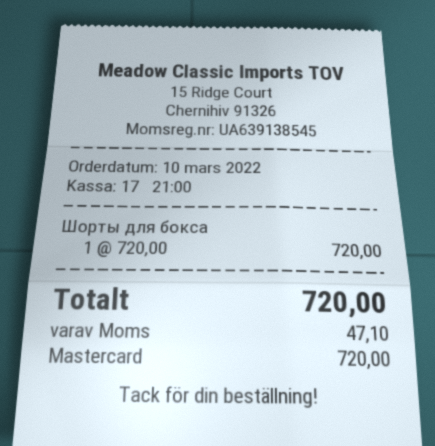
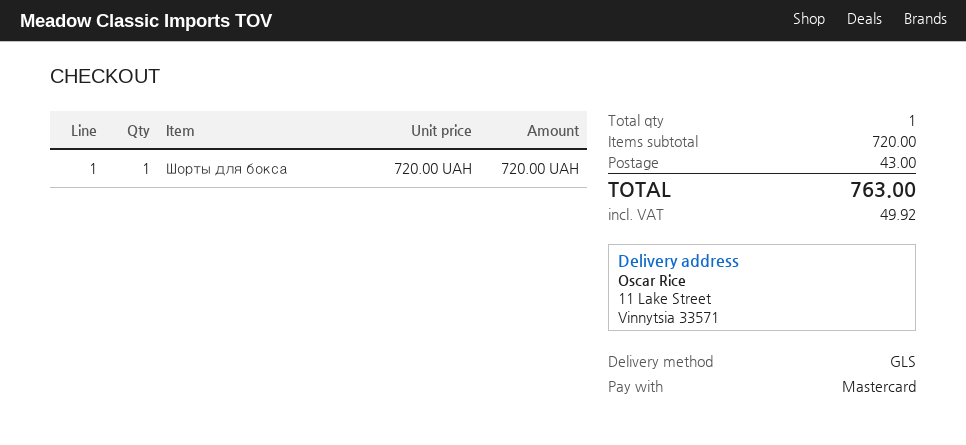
shipping: none -> 43.00
tax: 47.10 -> 49.92
total: 720.00 -> 763.00

